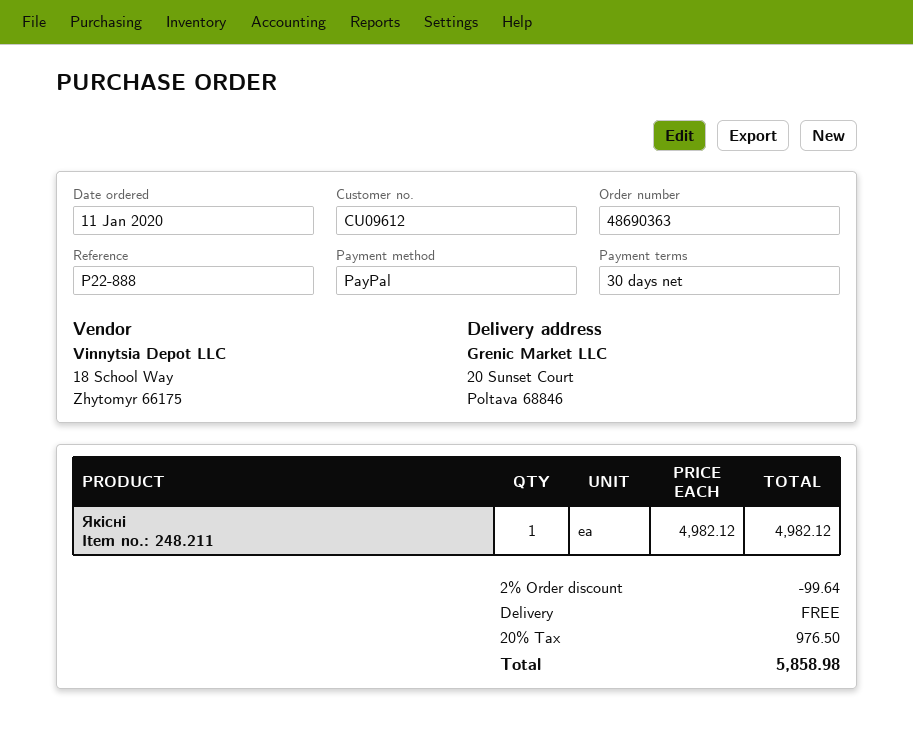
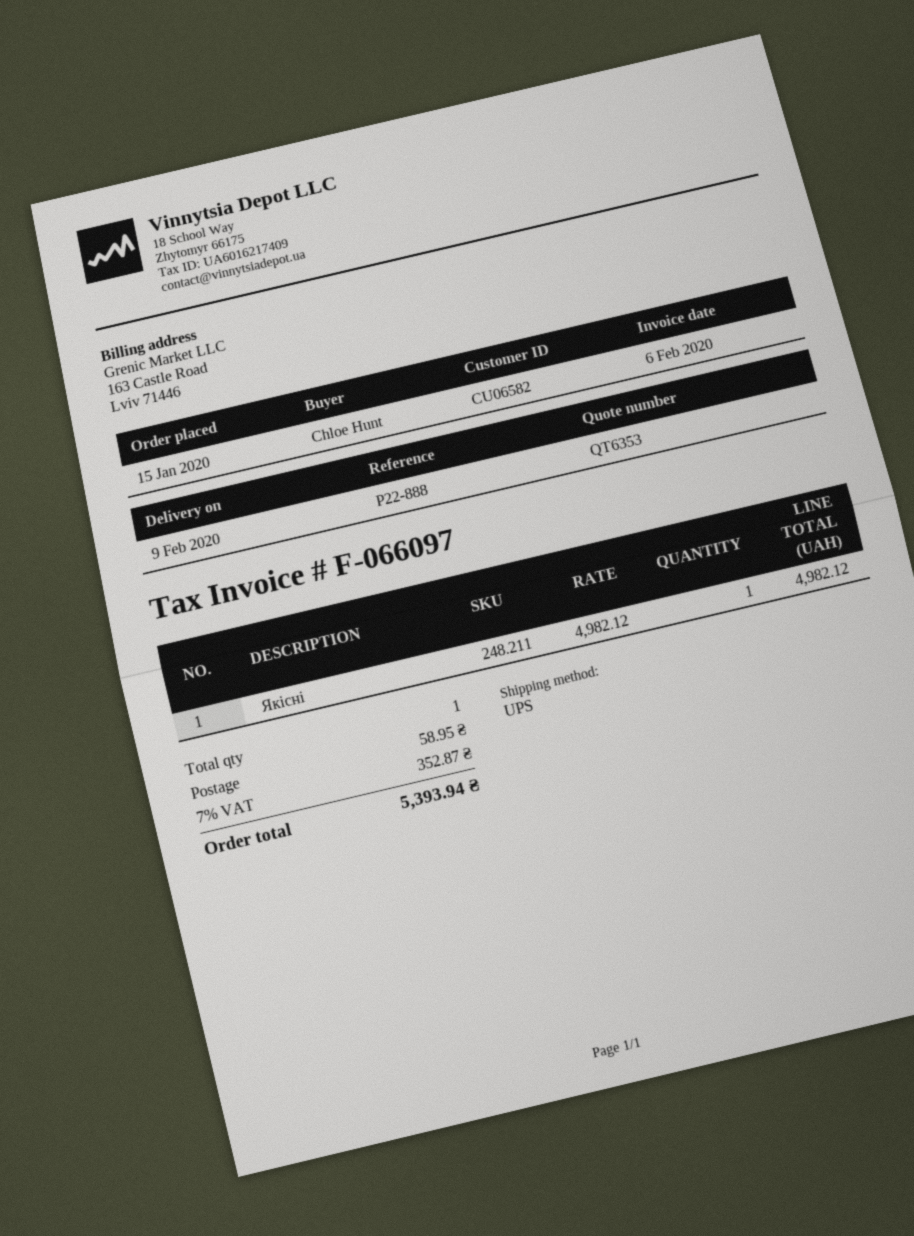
order date: 2020-01-11 -> 2020-01-15
customer number: CU09612 -> CU06582
discount: 2% = 99.64 -> none
shipping: 0.00 -> 58.95
tax: 20% = 976.50 -> 7% = 352.87
total: 5858.98 -> 5393.94

